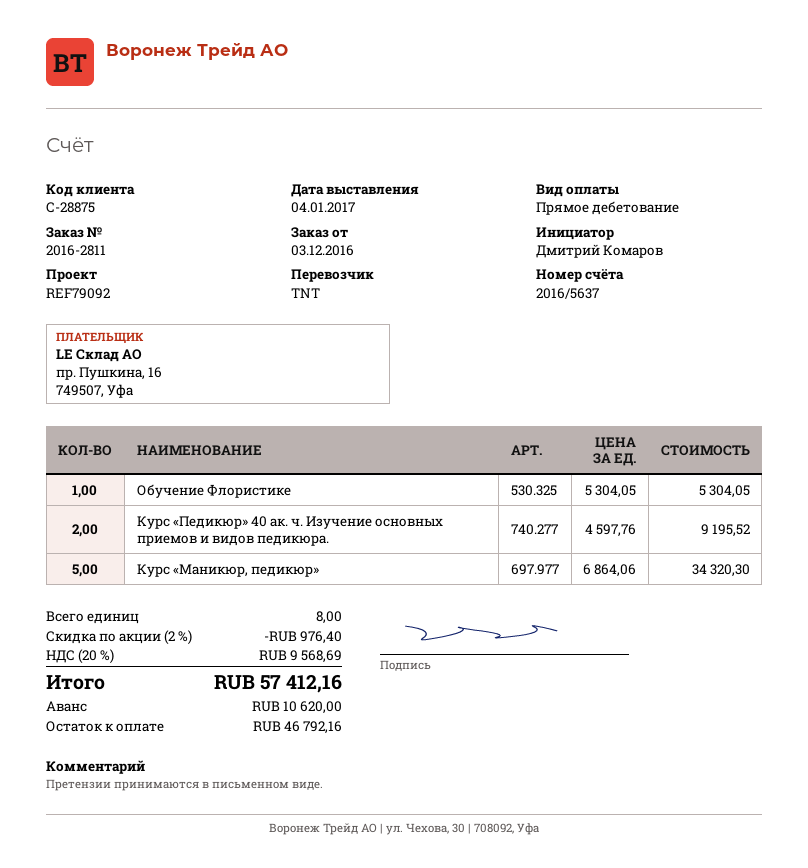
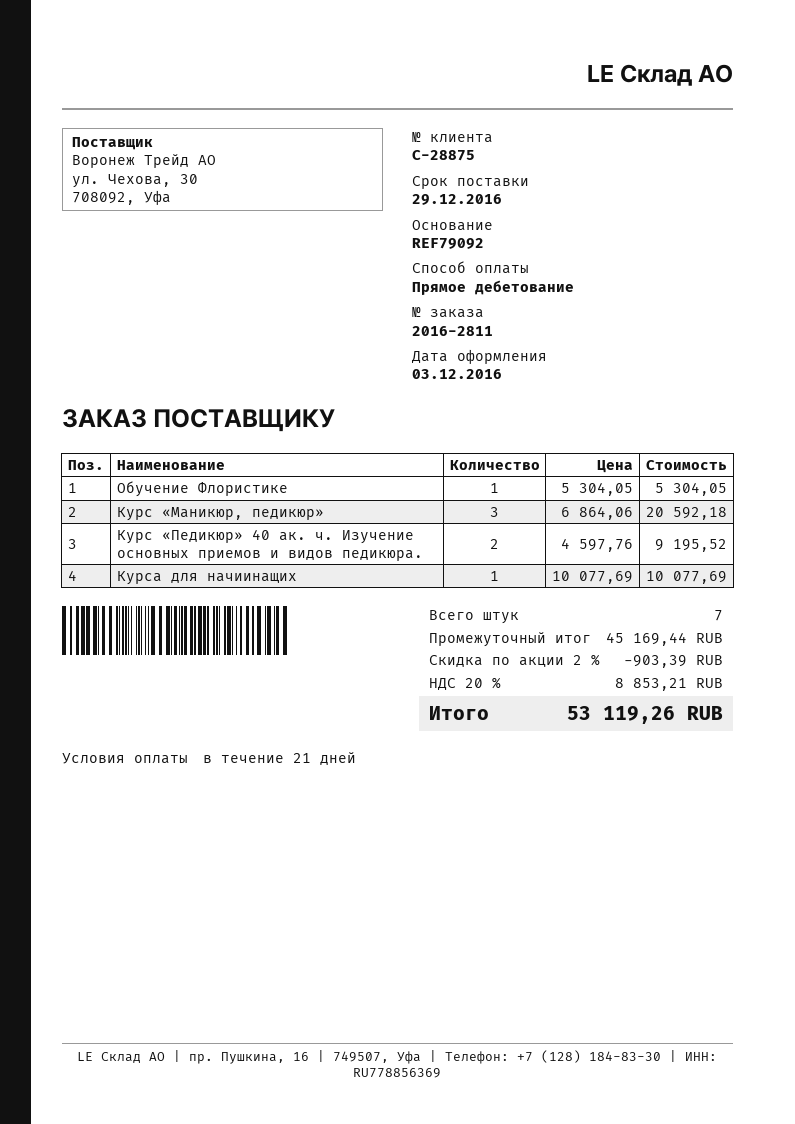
Курс «Маникюр, педикюр»: 5 x 6864.06 = 34320.30 -> 3 x 6864.06 = 20592.18
Курса для начиинащих: none -> 1 x 10077.69 = 10077.69
total quantity: 8 -> 7
discount: 2% = 976.40 -> 2% = 903.39
tax: 20% = 9568.69 -> 20% = 8853.21
total: 57412.16 -> 53119.26

